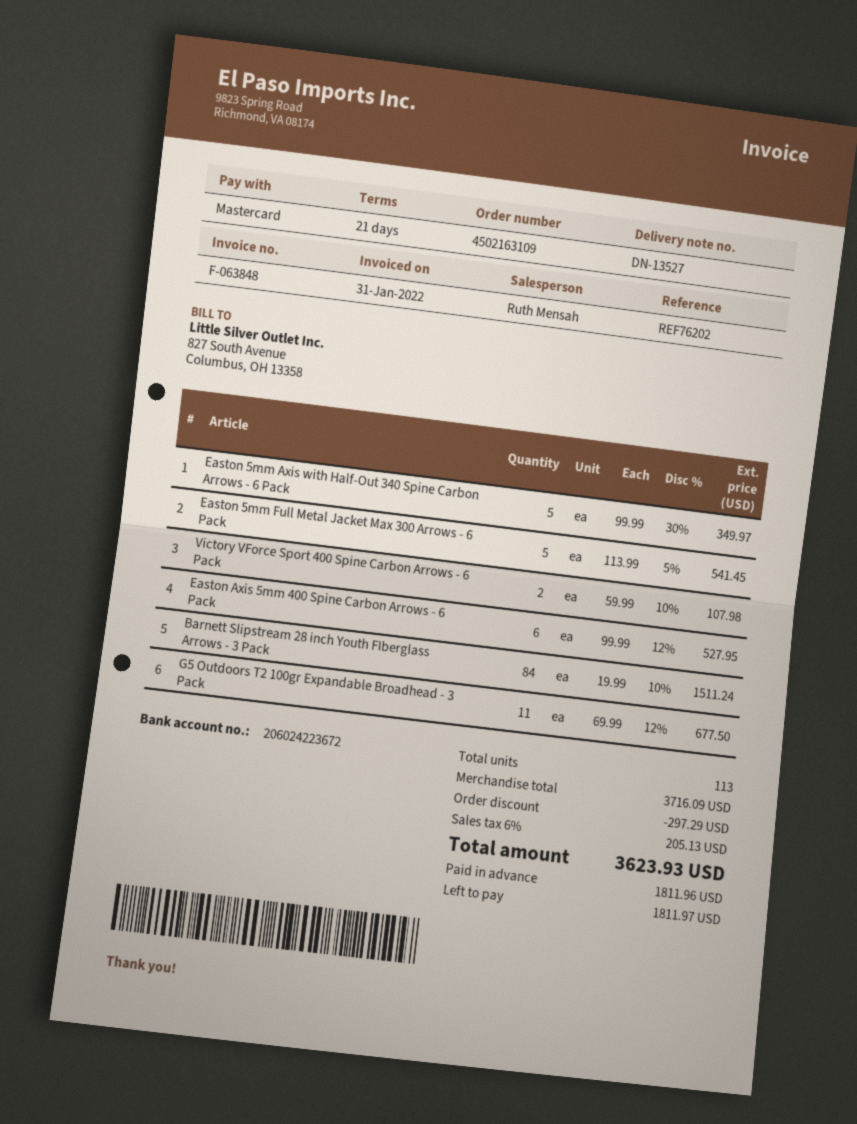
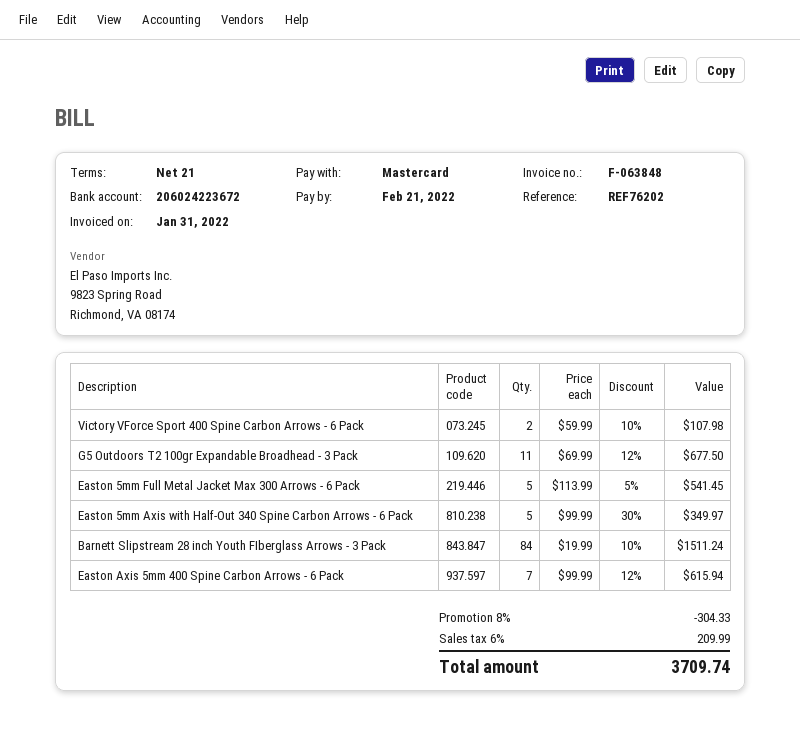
Easton Axis 5mm 400 Spine Carbon Arrows - 6 Pack: 6 x 99.99 - 12% = 527.95 -> 7 x 99.99 - 12% = 615.94
discount: 297.29 -> 304.33
tax: 6% = 205.13 -> 6% = 209.99
total: 3623.93 -> 3709.74

